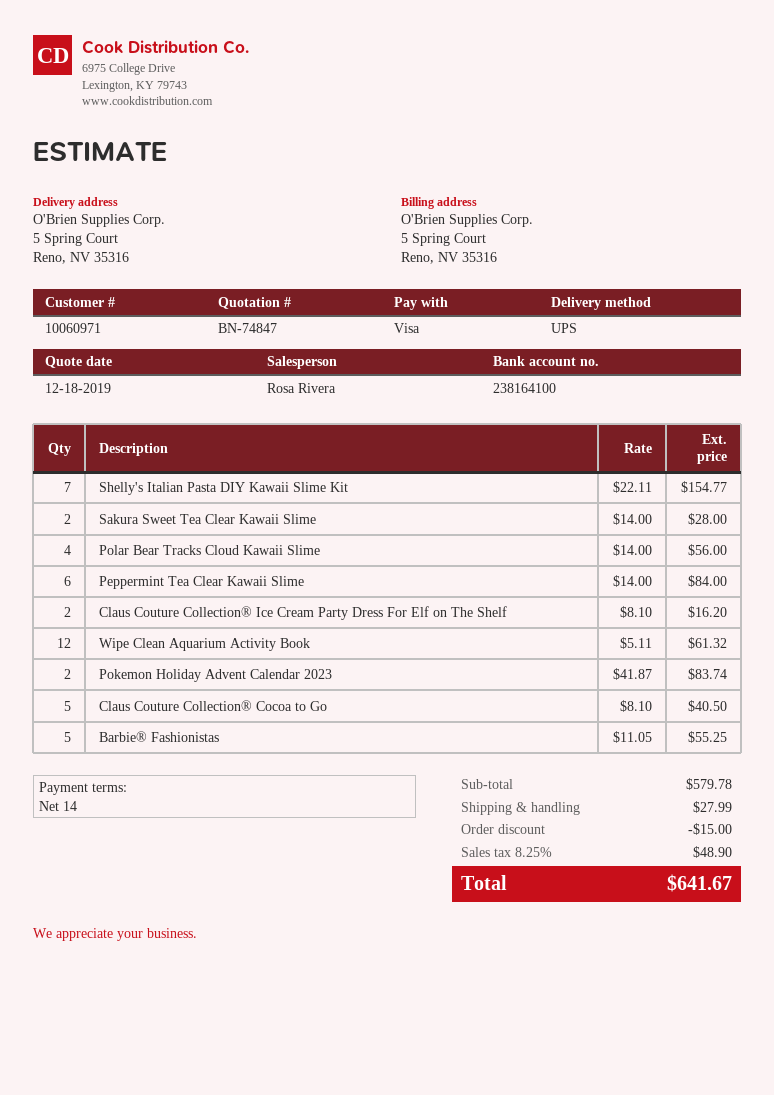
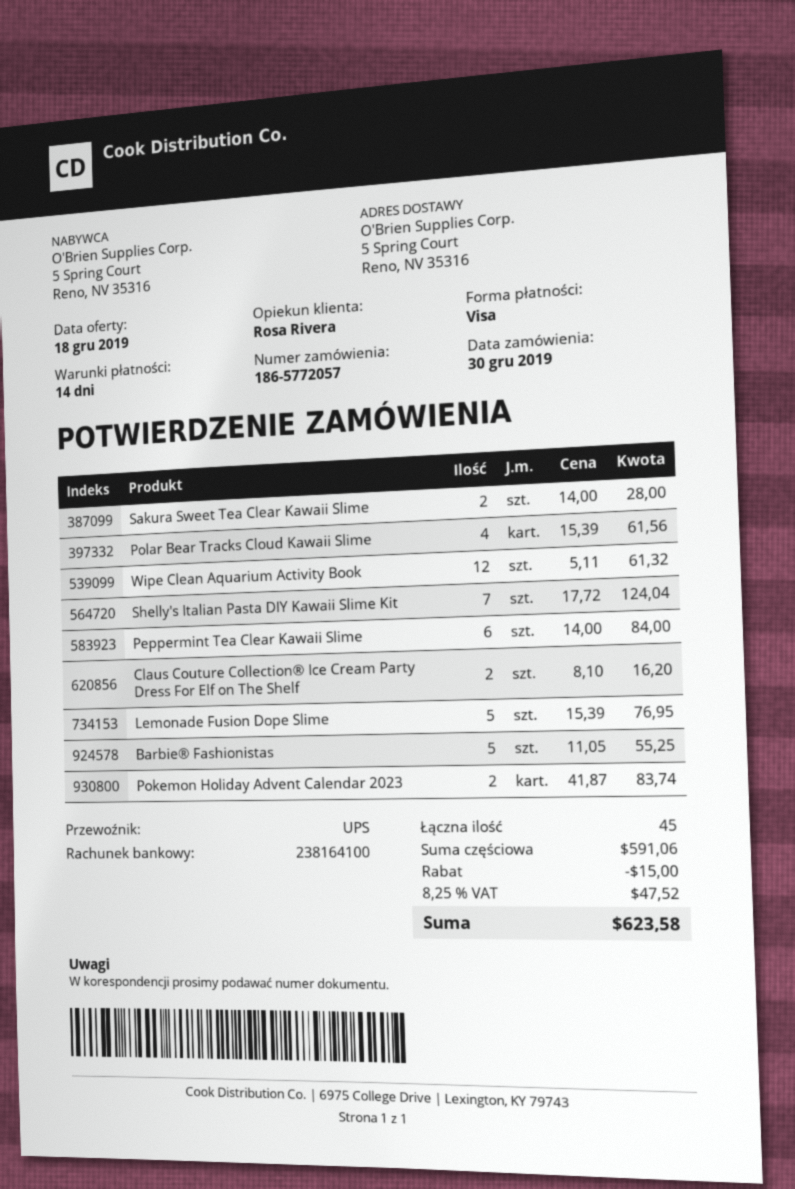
Shelly's Italian Pasta DIY Kawaii Slime Kit: 7 x 22.11 = 154.77 -> 7 x 17.72 = 124.04
Polar Bear Tracks Cloud Kawaii Slime: 4 x 14.00 = 56.00 -> 4 x 15.39 = 61.56
Claus Couture Collection® Cocoa to Go: 5 x 8.10 = 40.50 -> none
Lemonade Fusion Dope Slime: none -> 5 x 15.39 = 76.95
subtotal: 579.78 -> 591.06
shipping: 27.99 -> none
tax: 8.25% = 48.90 -> 8.25% = 47.52
total: 641.67 -> 623.58

